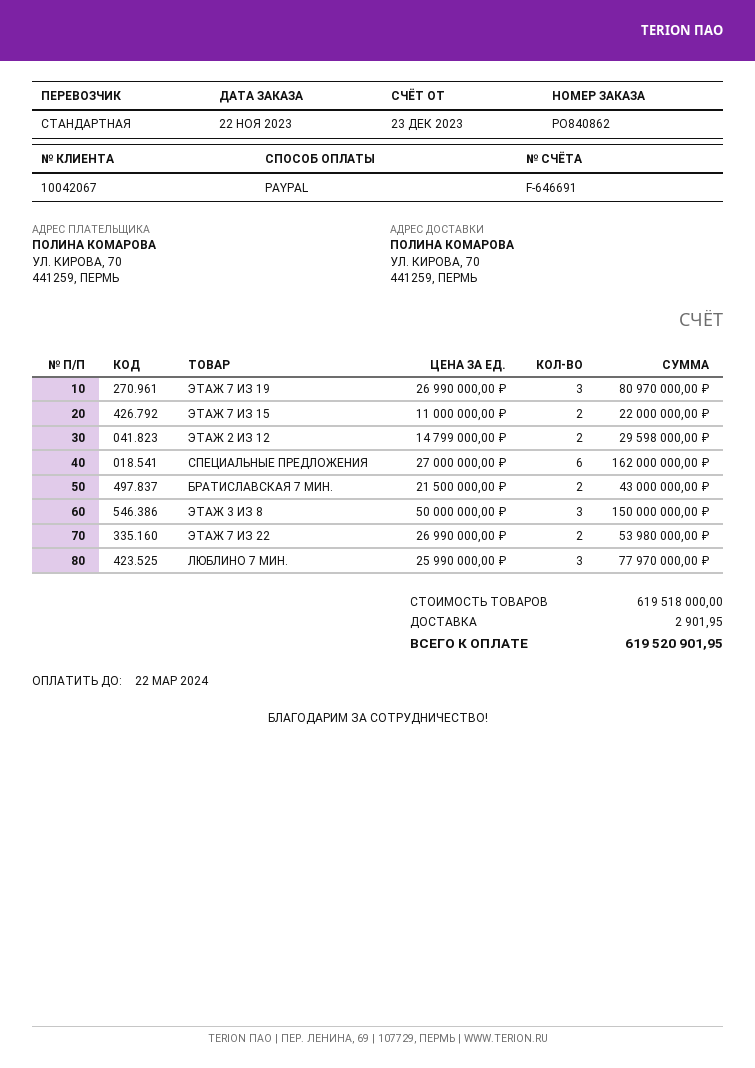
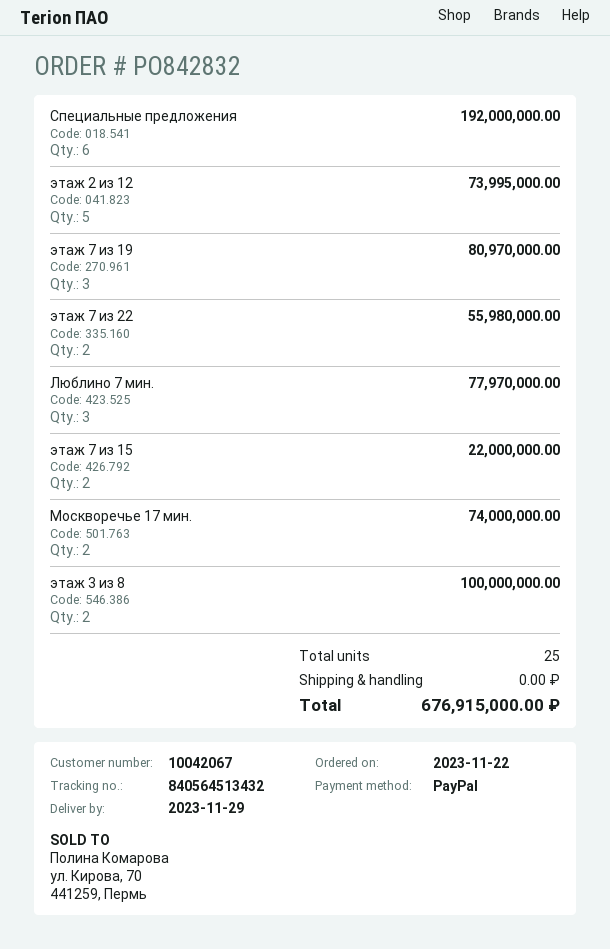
order number: PO840862 -> PO842832
ЭТАЖ 2 ИЗ 12: 2 for 29598000.00 -> 5 for 73995000.00
СПЕЦИАЛЬНЫЕ ПРЕДЛОЖЕНИЯ: 6 for 162000000.00 -> 6 for 192000000.00
БРАТИСЛАВСКАЯ 7 МИН.: 2 for 43000000.00 -> none
ЭТАЖ 3 ИЗ 8: 3 for 150000000.00 -> 2 for 100000000.00
ЭТАЖ 7 ИЗ 22: 2 for 53980000.00 -> 2 for 55980000.00
Москворечье 17 мин.: none -> 2 for 74000000.00
shipping: 2901.95 -> 0.00
total: 619520901.95 -> 676915000.00

